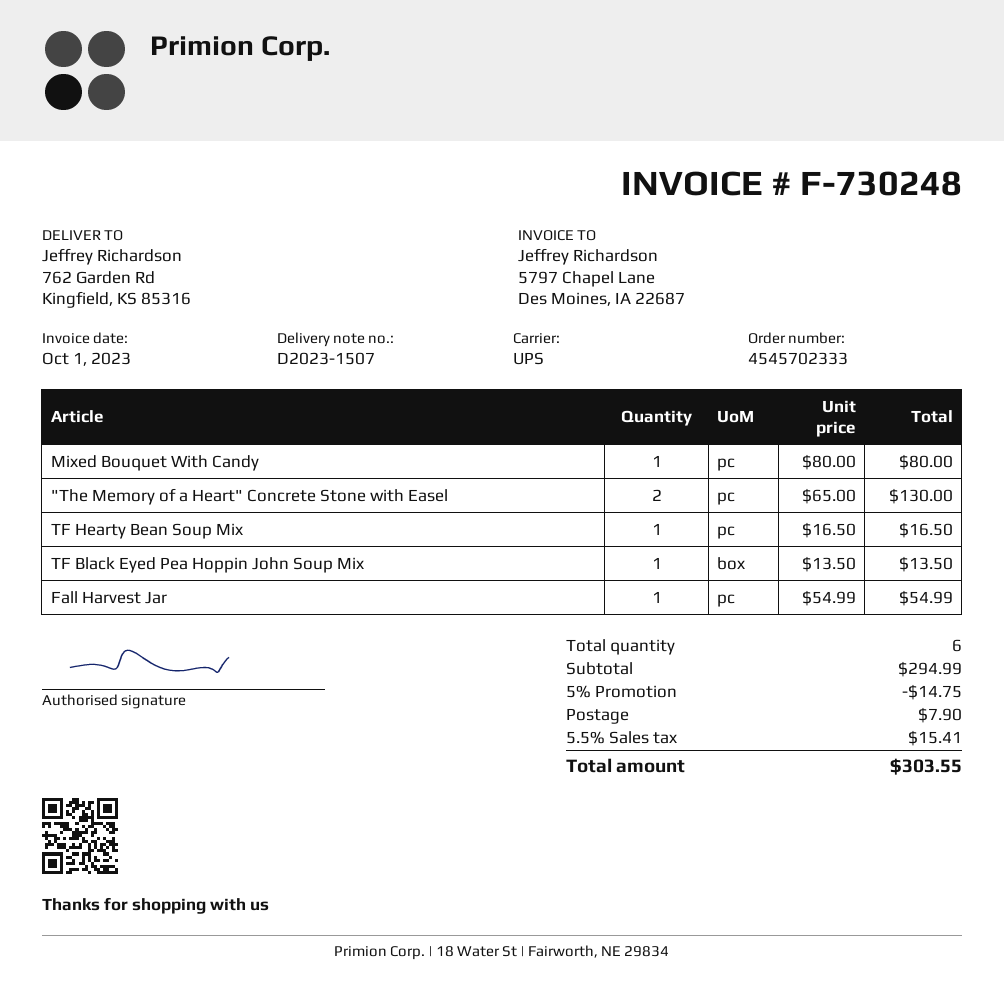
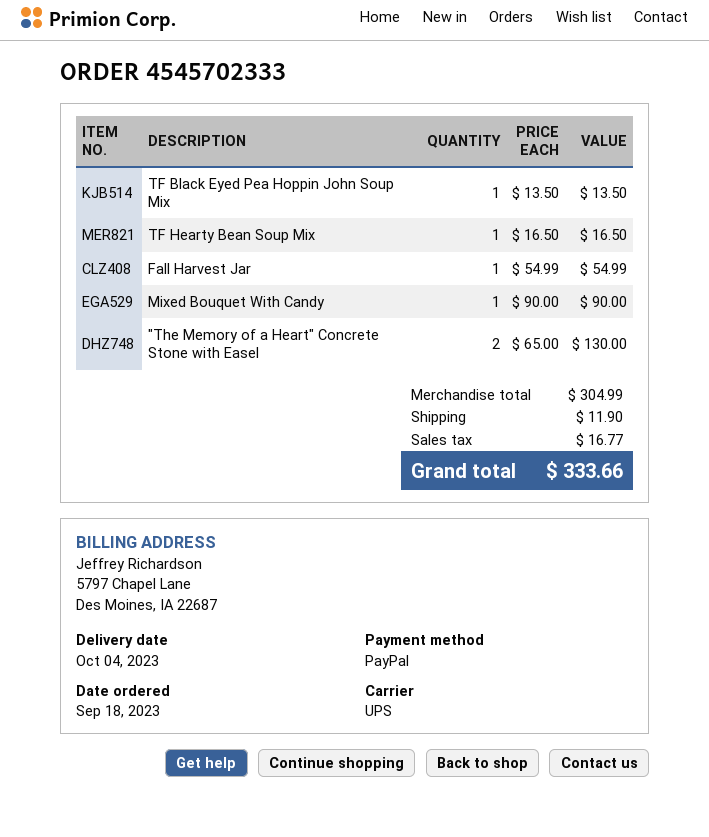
Mixed Bouquet With Candy: 1 x 80.00 = 80.00 -> 1 x 90.00 = 90.00
subtotal: 294.99 -> 304.99
discount: 5% = 14.75 -> none
shipping: 7.90 -> 11.90
tax: 15.41 -> 16.77
total: 303.55 -> 333.66

